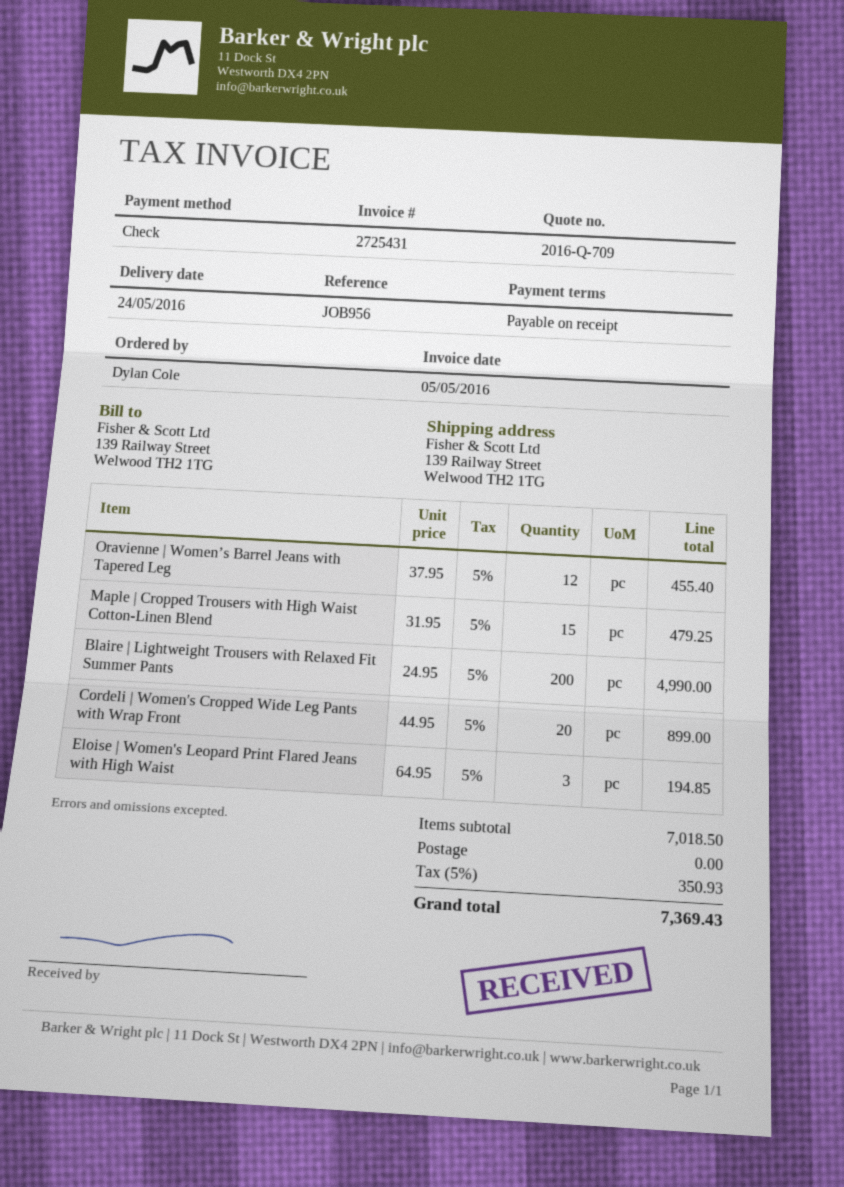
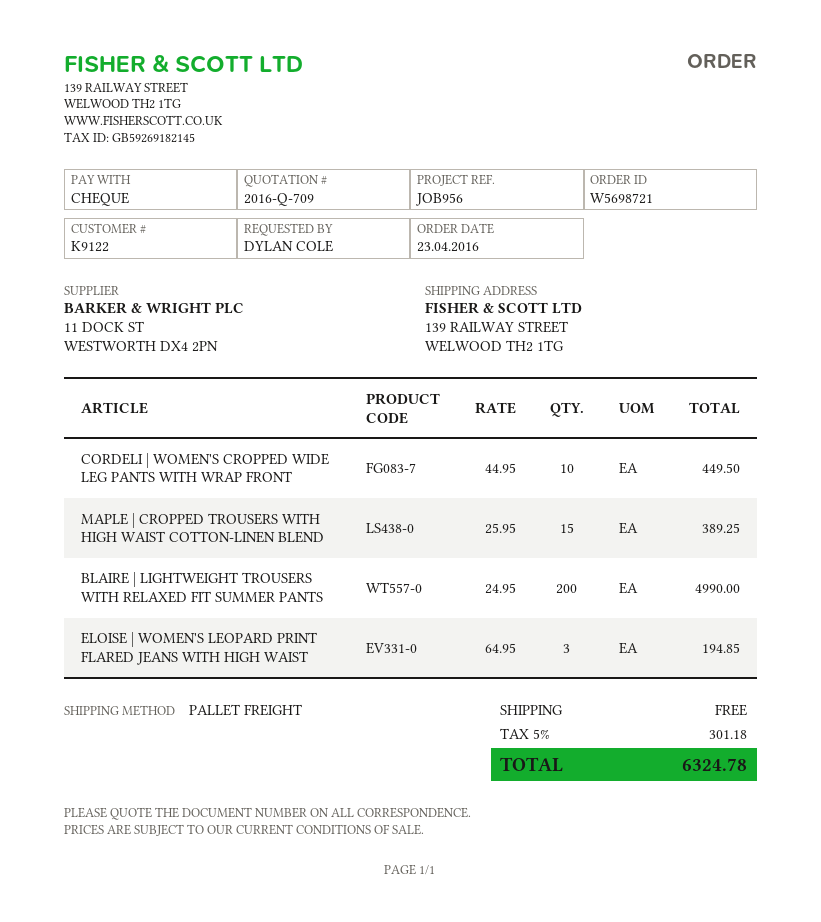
Oravienne | Women’s Barrel Jeans with Tapered Leg: 12 x 37.95 = 455.40 -> none
Maple | Cropped Trousers with High Waist Cotton-Linen Blend: 15 x 31.95 = 479.25 -> 15 x 25.95 = 389.25
Cordeli | Women's Cropped Wide Leg Pants with Wrap Front: 20 x 44.95 = 899.00 -> 10 x 44.95 = 449.50
tax: 5% = 350.93 -> 5% = 301.18
total: 7369.43 -> 6324.78

